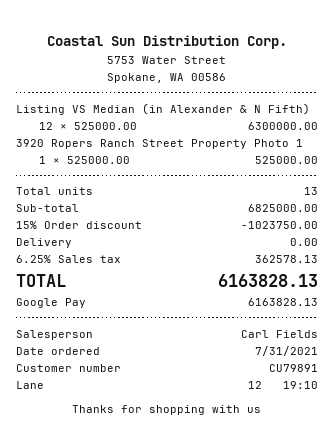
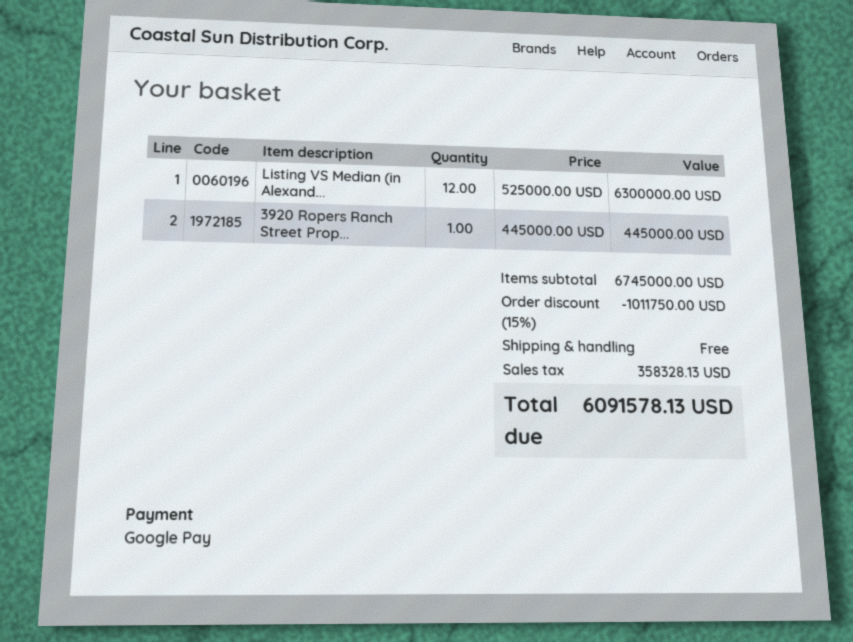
3920 Ropers Ranch Street Property Photo 1: 1 x 525000.00 = 525000.00 -> 1 x 445000.00 = 445000.00
subtotal: 6825000.00 -> 6745000.00
discount: 15% = 1023750.00 -> 15% = 1011750.00
tax: 362578.13 -> 358328.13
total: 6163828.13 -> 6091578.13

